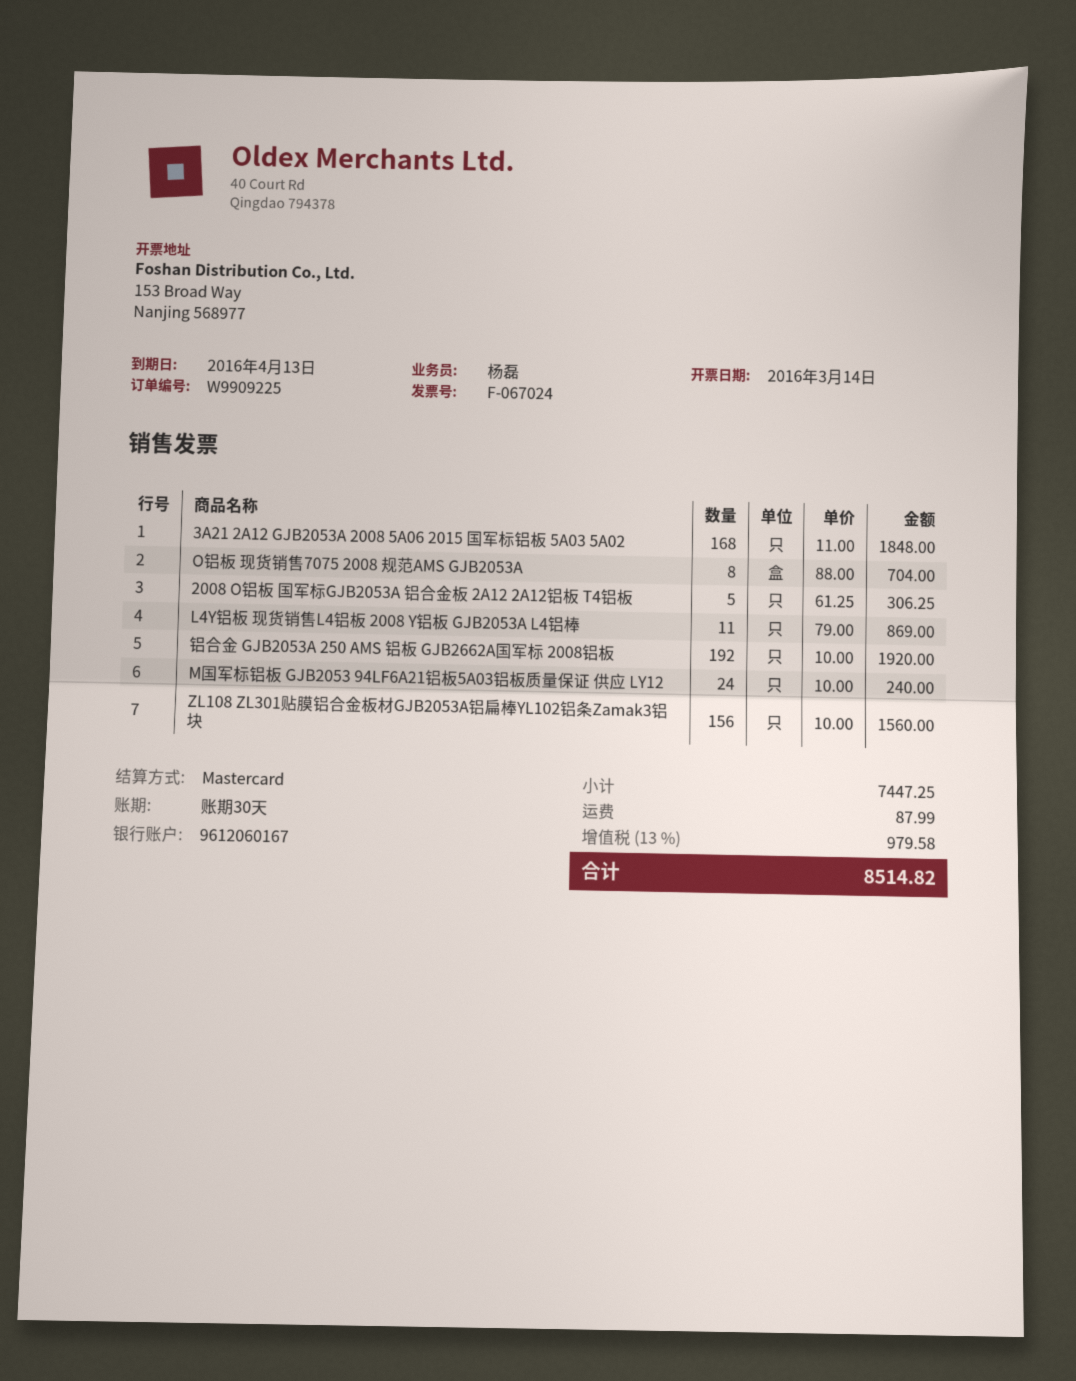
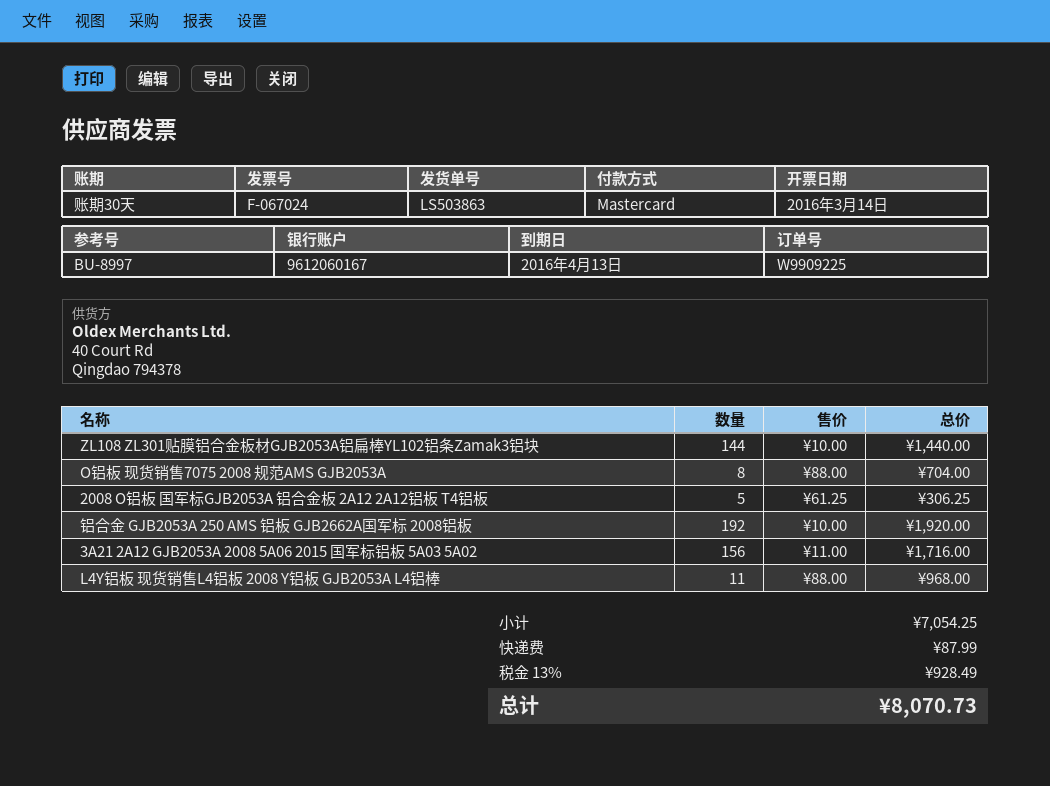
3A21 2A12 GJB2053A 2008 5A06 2015 国军标铝板 5A03 5A02: 168 x 11.00 = 1848.00 -> 156 x 11.00 = 1716.00
L4Y铝板 现货销售L4铝板 2008 Y铝板 GJB2053A L4铝棒: 11 x 79.00 = 869.00 -> 11 x 88.00 = 968.00
M国军标铝板 GJB2053 94LF6A21铝板5A03铝板质量保证 供应 LY12: 24 x 10.00 = 240.00 -> none
ZL108 ZL301贴膜铝合金板材GJB2053A铝扁棒YL102铝条Zamak3铝块: 156 x 10.00 = 1560.00 -> 144 x 10.00 = 1440.00
subtotal: 7447.25 -> 7054.25
tax: 13% = 979.58 -> 13% = 928.49
total: 8514.82 -> 8070.73

